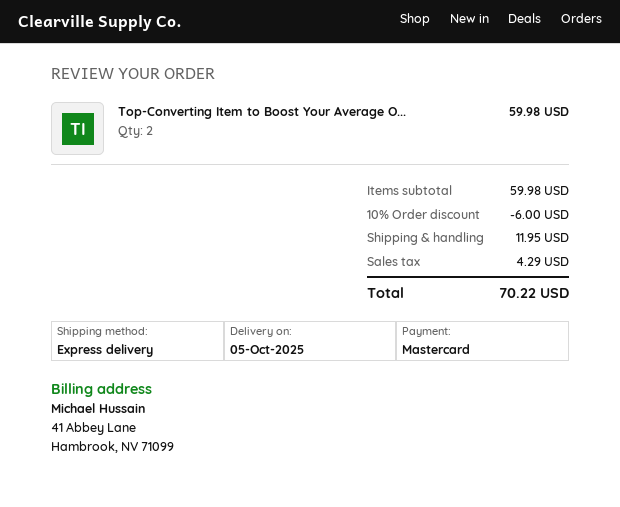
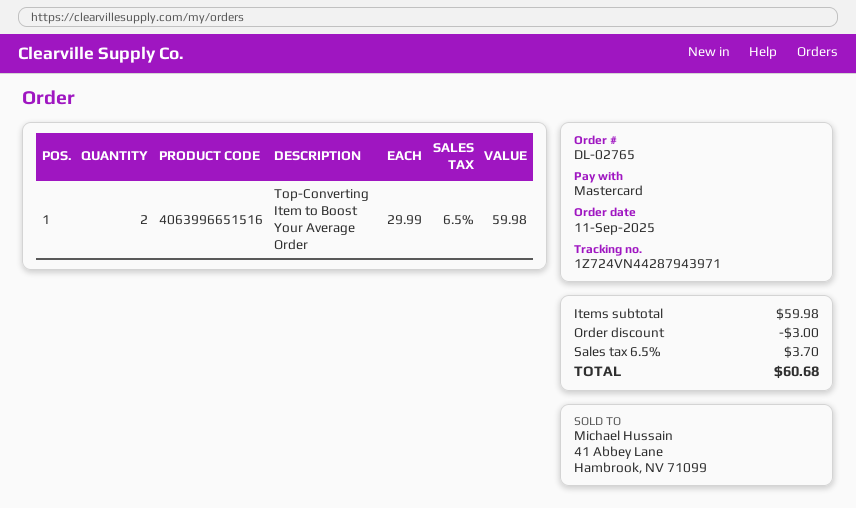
discount: 6.00 -> 3.00
shipping: 11.95 -> none
tax: 4.29 -> 3.70
total: 70.22 -> 60.68

